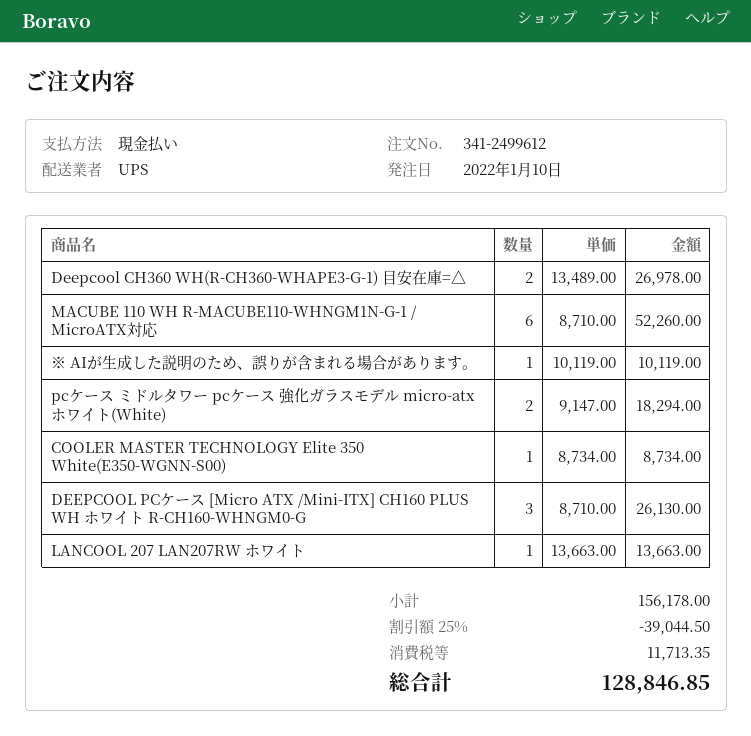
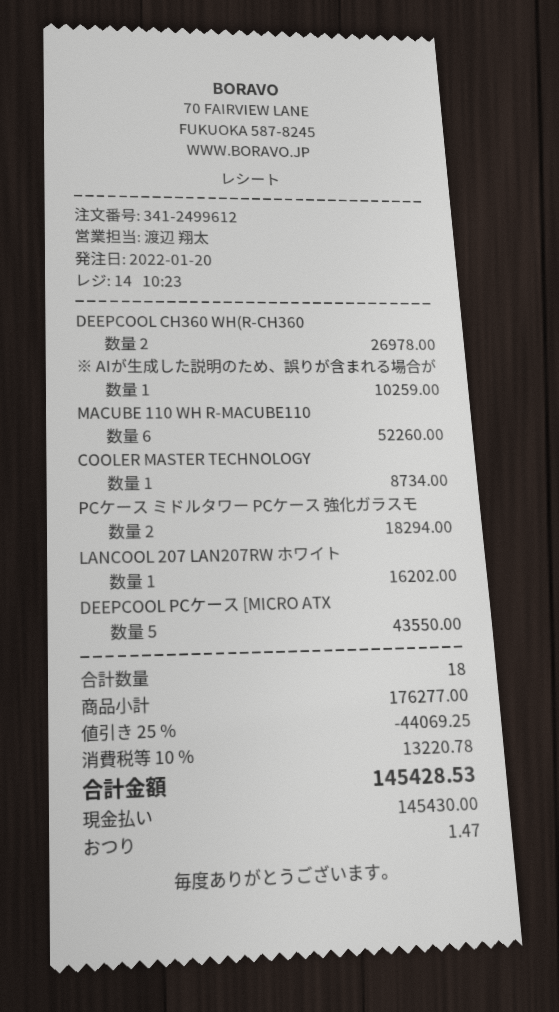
order date: 2022-01-10 -> 2022-01-20
※ AIが生成した説明のため、誤りが含まれる場合があります。: 1 for 10119.00 -> 1 for 10259.00
DEEPCOOL PCケース [Micro ATX /Mini-ITX] CH160 PLUS WH ホワイト R-CH160-WHNGM0-G: 3 for 26130.00 -> 5 for 43550.00
LANCOOL 207 LAN207RW ホワイト: 1 for 13663.00 -> 1 for 16202.00
subtotal: 156178.00 -> 176277.00
discount: 25% = 39044.50 -> 25% = 44069.25
tax: 11713.35 -> 13220.78
total: 128846.85 -> 145428.53

